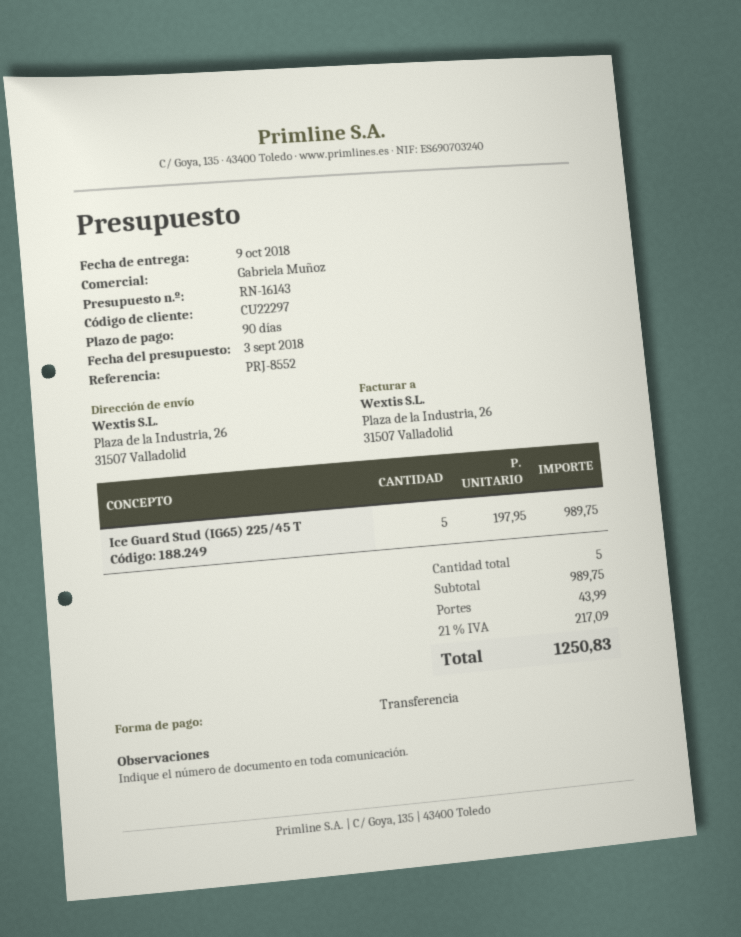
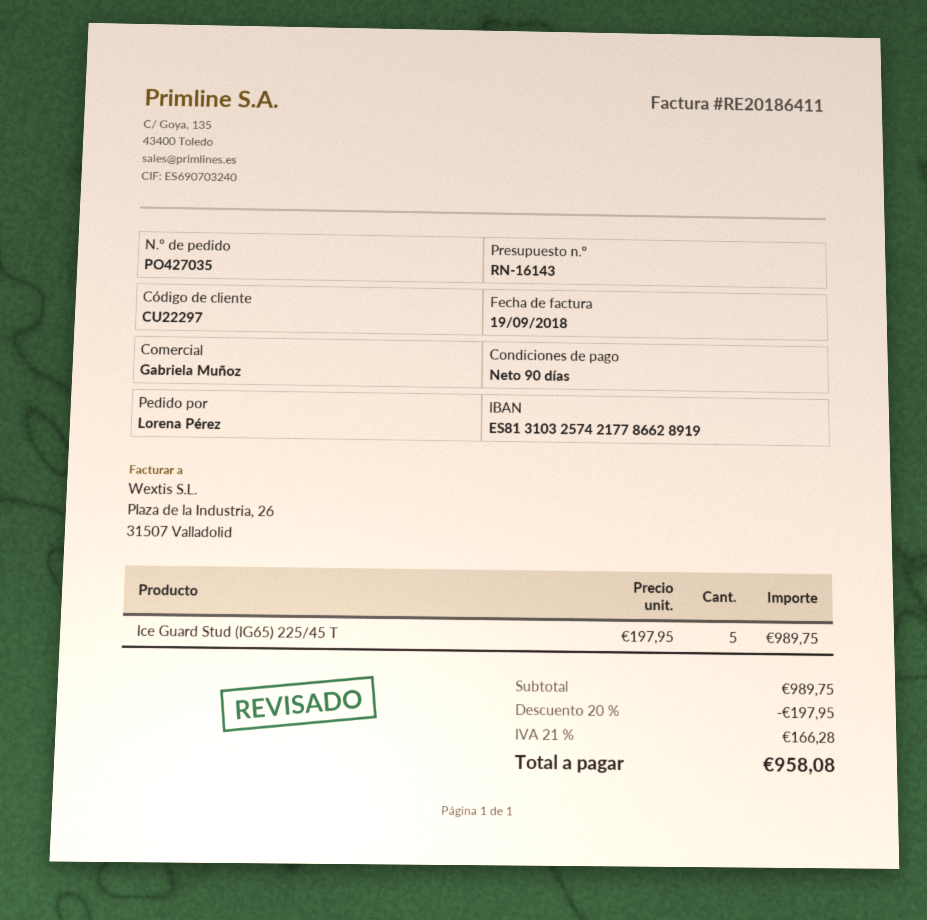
discount: none -> 20% = 197.95
shipping: 43.99 -> none
tax: 21% = 217.09 -> 21% = 166.28
total: 1250.83 -> 958.08

